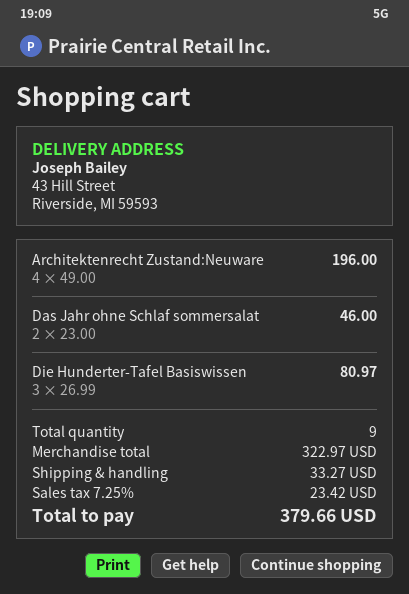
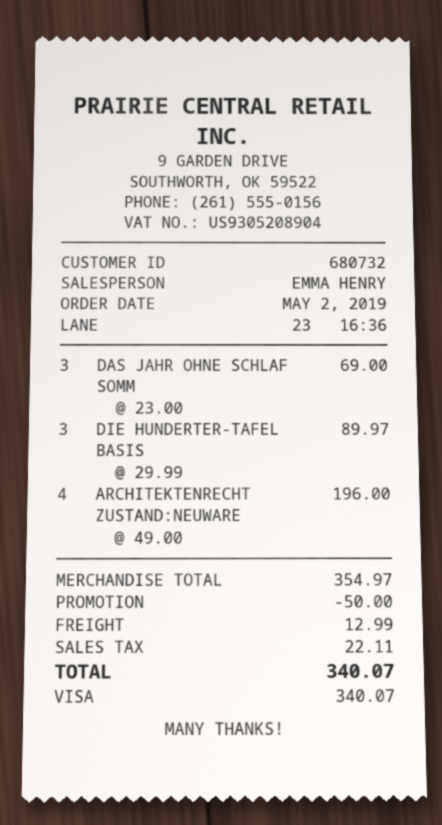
Das Jahr ohne Schlaf sommersalat: 2 x 23.00 = 46.00 -> 3 x 23.00 = 69.00
Die Hunderter-Tafel Basiswissen: 3 x 26.99 = 80.97 -> 3 x 29.99 = 89.97
subtotal: 322.97 -> 354.97
discount: none -> 50.00
shipping: 33.27 -> 12.99
tax: 23.42 -> 22.11
total: 379.66 -> 340.07

